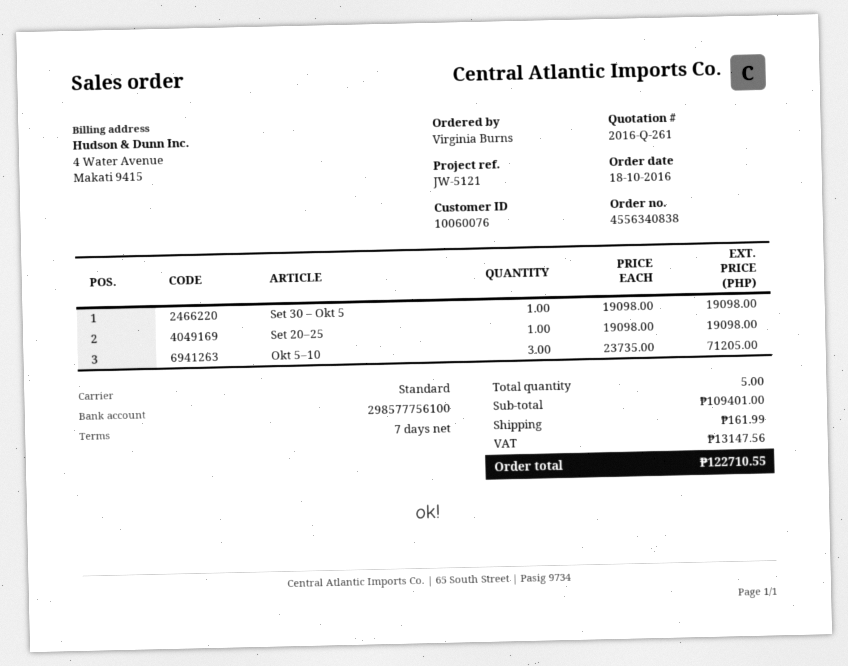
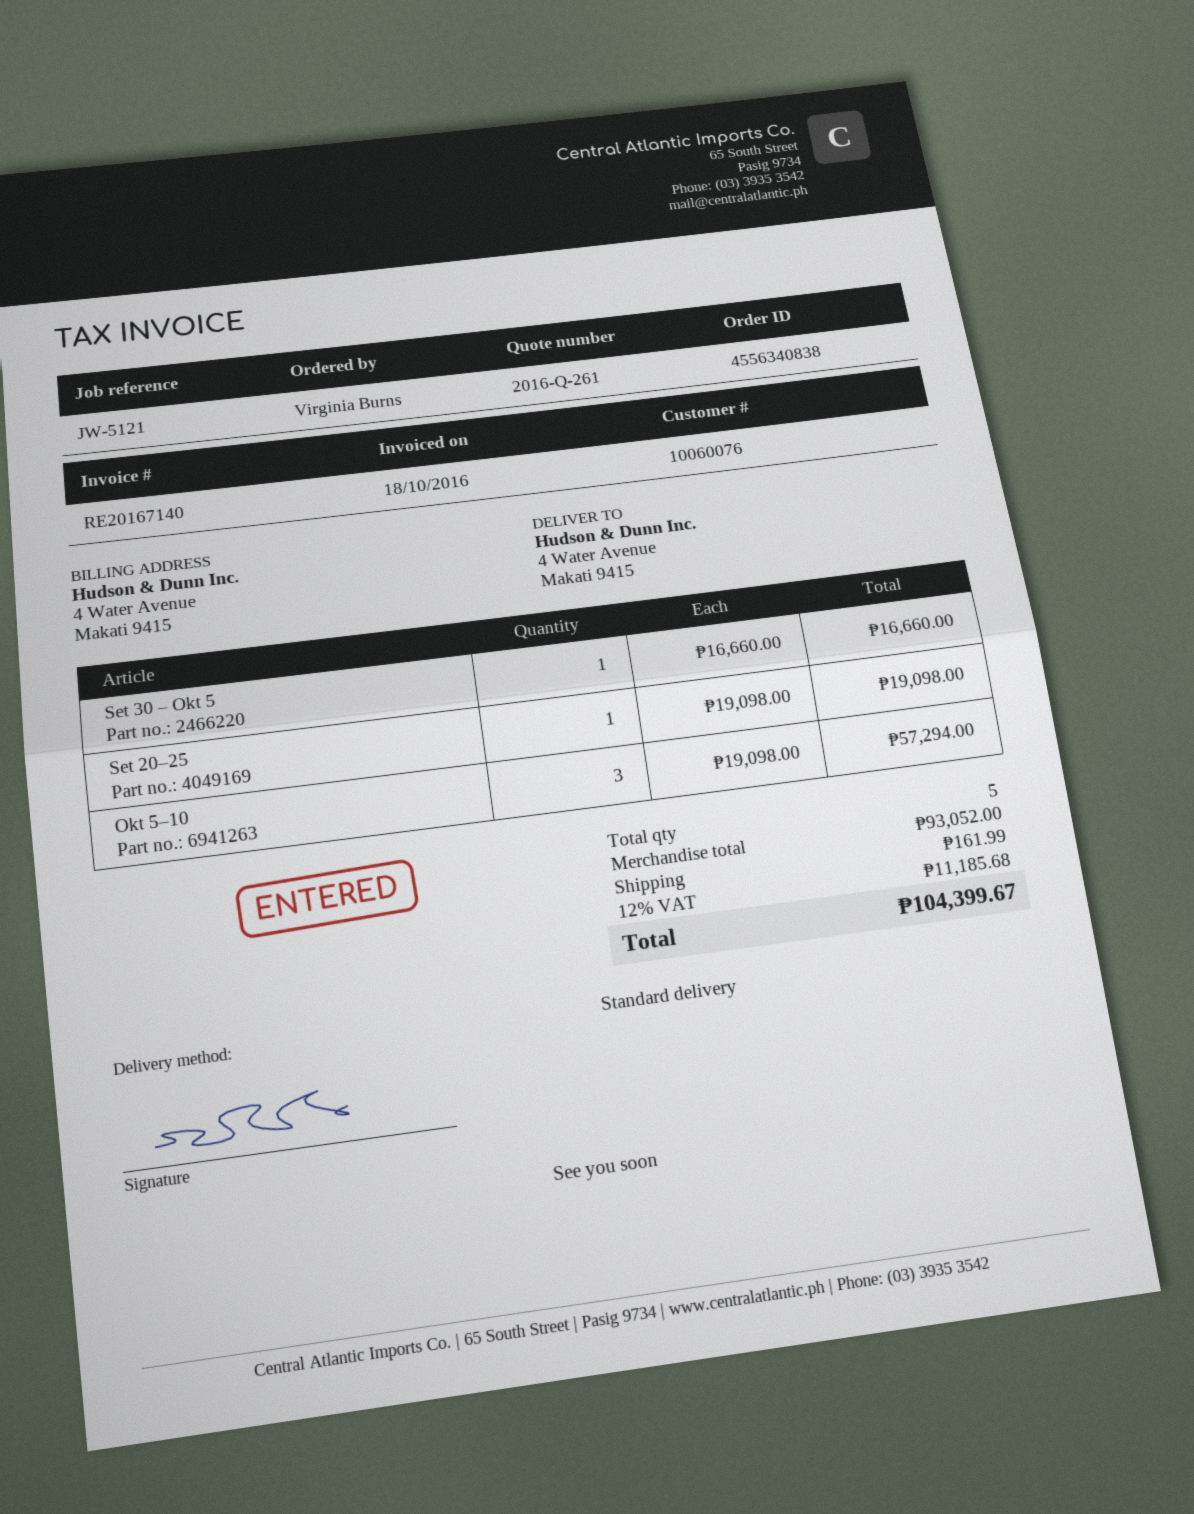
Set 30 – Okt 5: 1 x 19098.00 = 19098.00 -> 1 x 16660.00 = 16660.00
Okt 5–10: 3 x 23735.00 = 71205.00 -> 3 x 19098.00 = 57294.00
subtotal: 109401.00 -> 93052.00
tax: 13147.56 -> 11185.68
total: 122710.55 -> 104399.67

